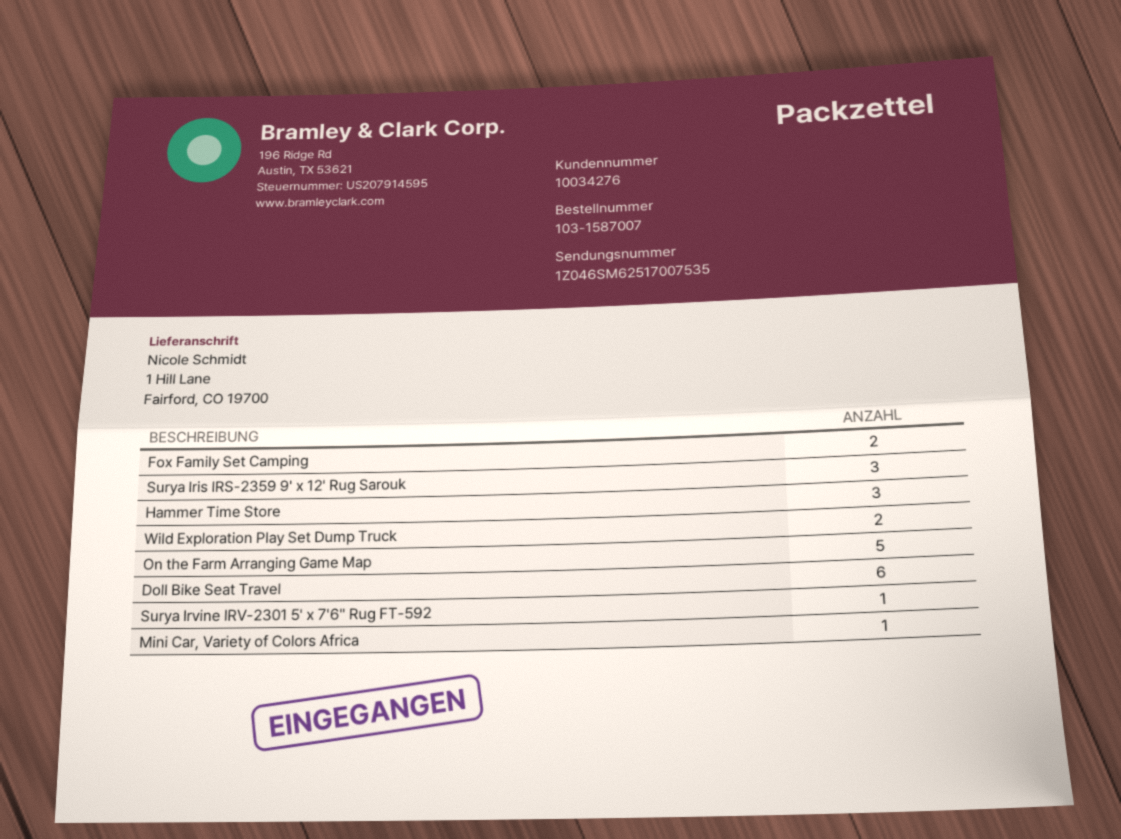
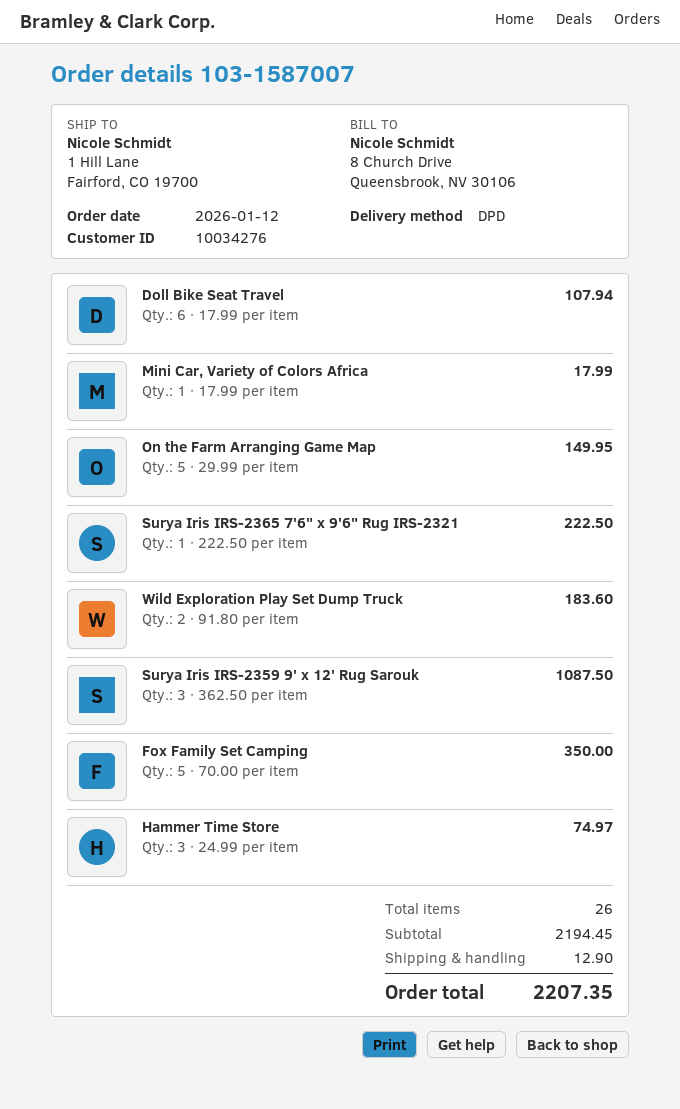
Fox Family Set Camping: 2 -> 5
Surya Irvine IRV-2301 5' x 7'6" Rug FT-592: 1 -> none
Surya Iris IRS-2365 7'6" x 9'6" Rug IRS-2321: none -> 1

